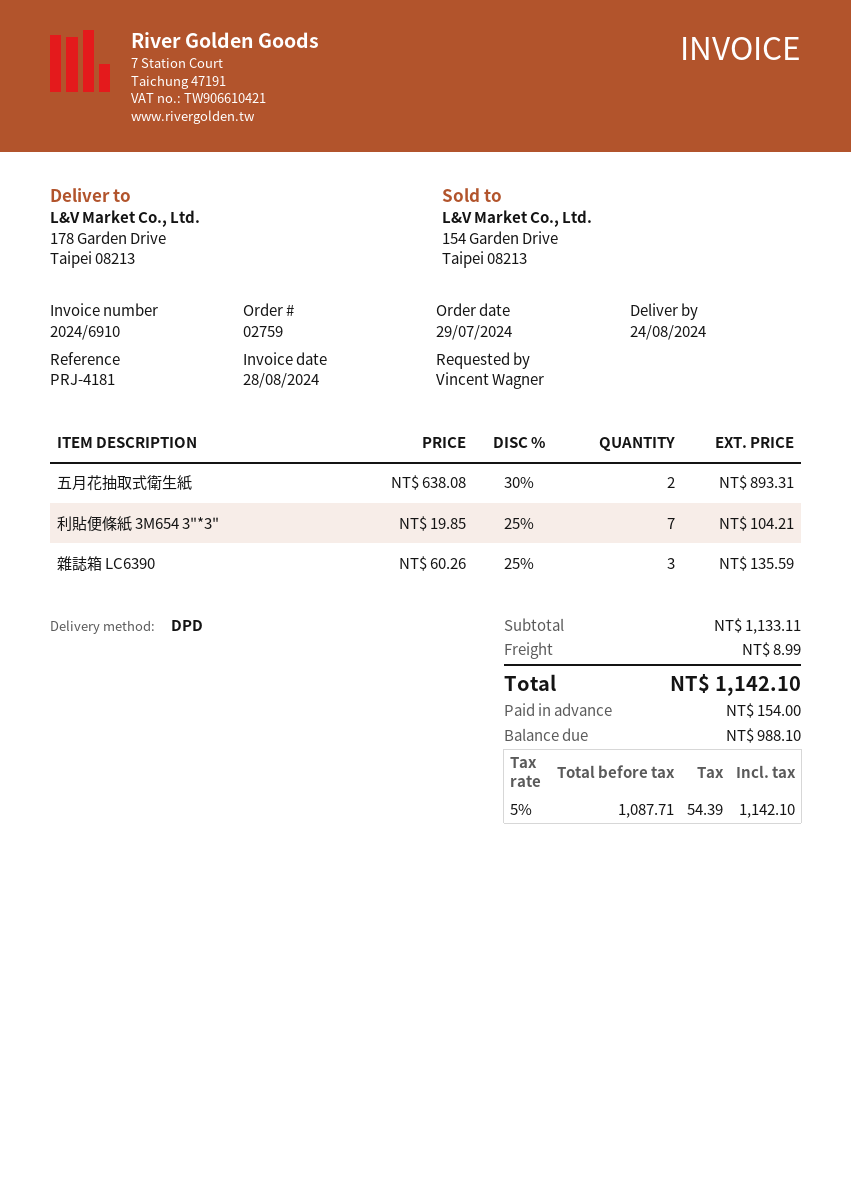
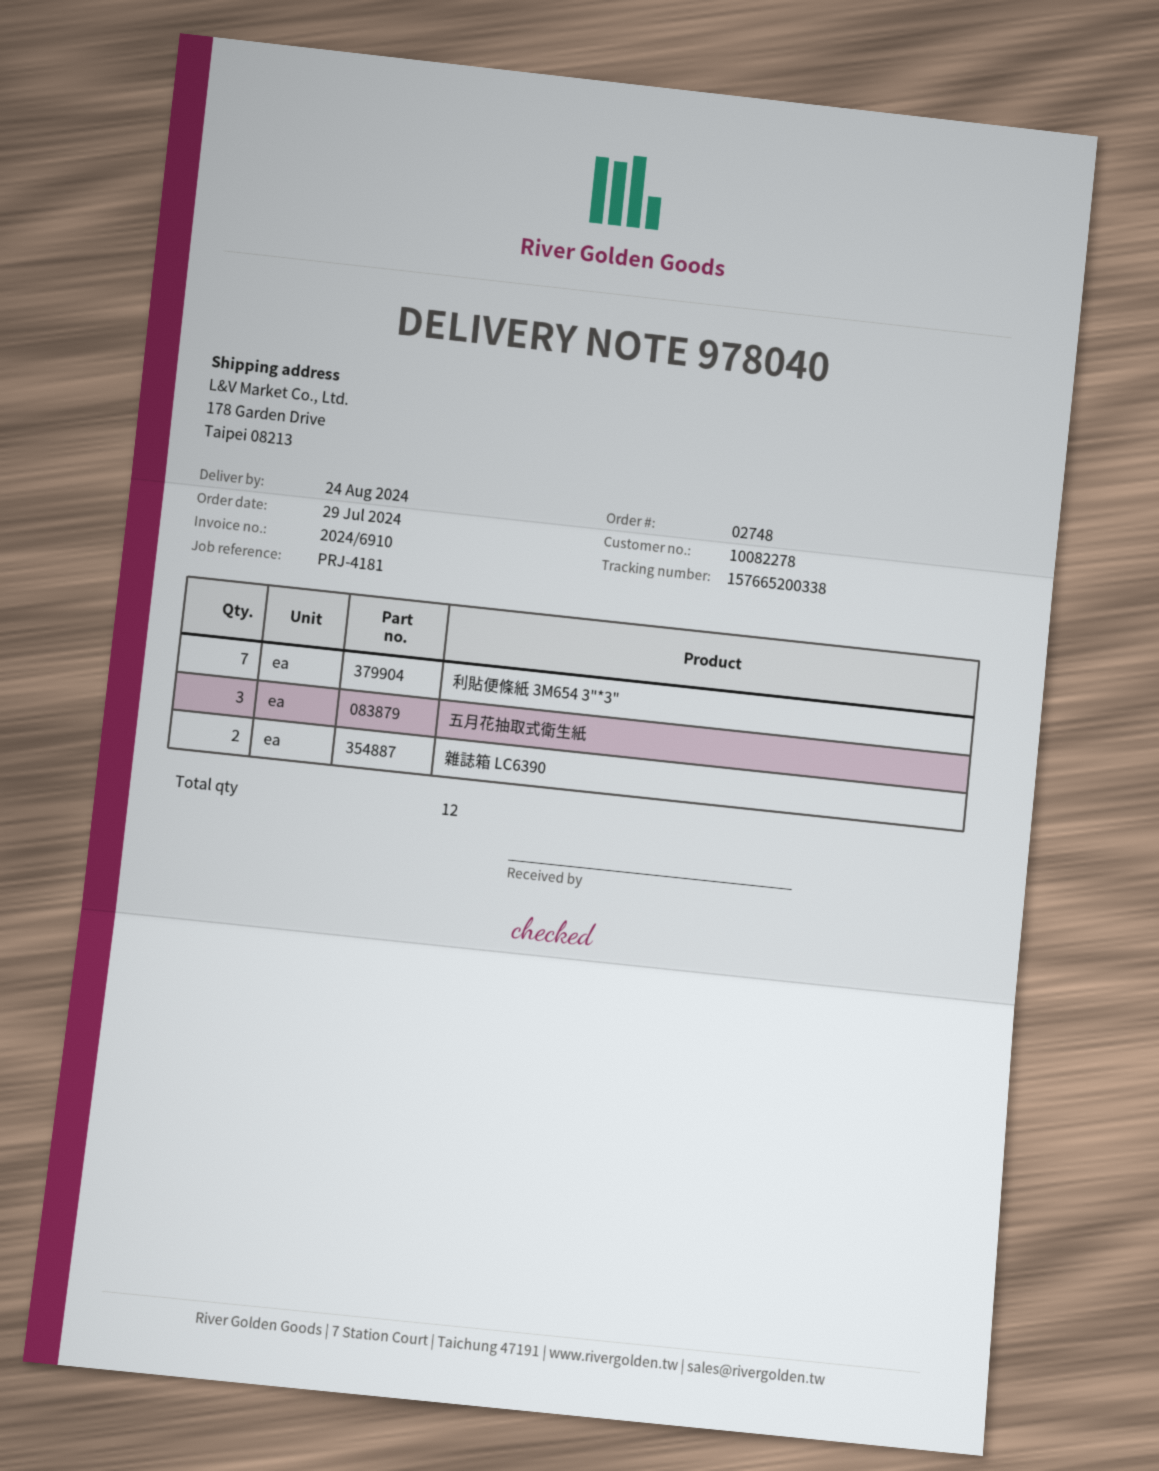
order number: 02759 -> 02748
五月花抽取式衛生紙: 2 -> 3
雜誌箱 LC6390: 3 -> 2

